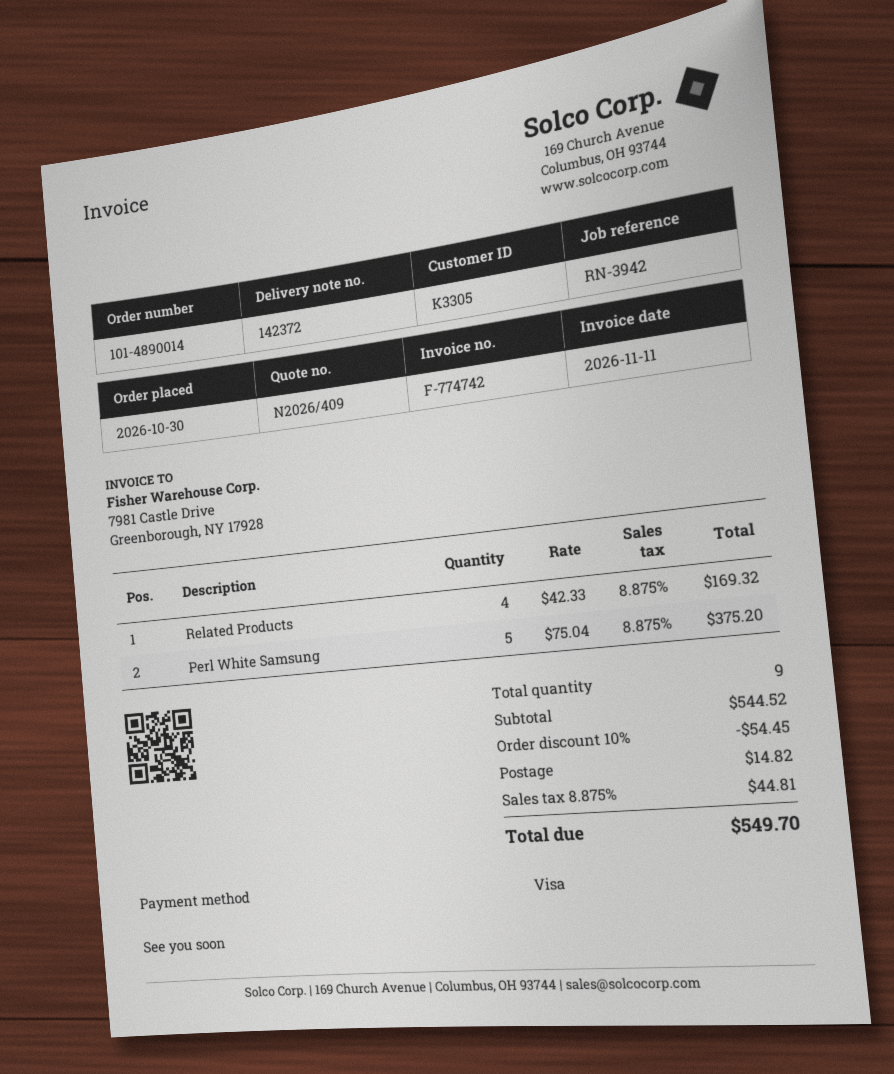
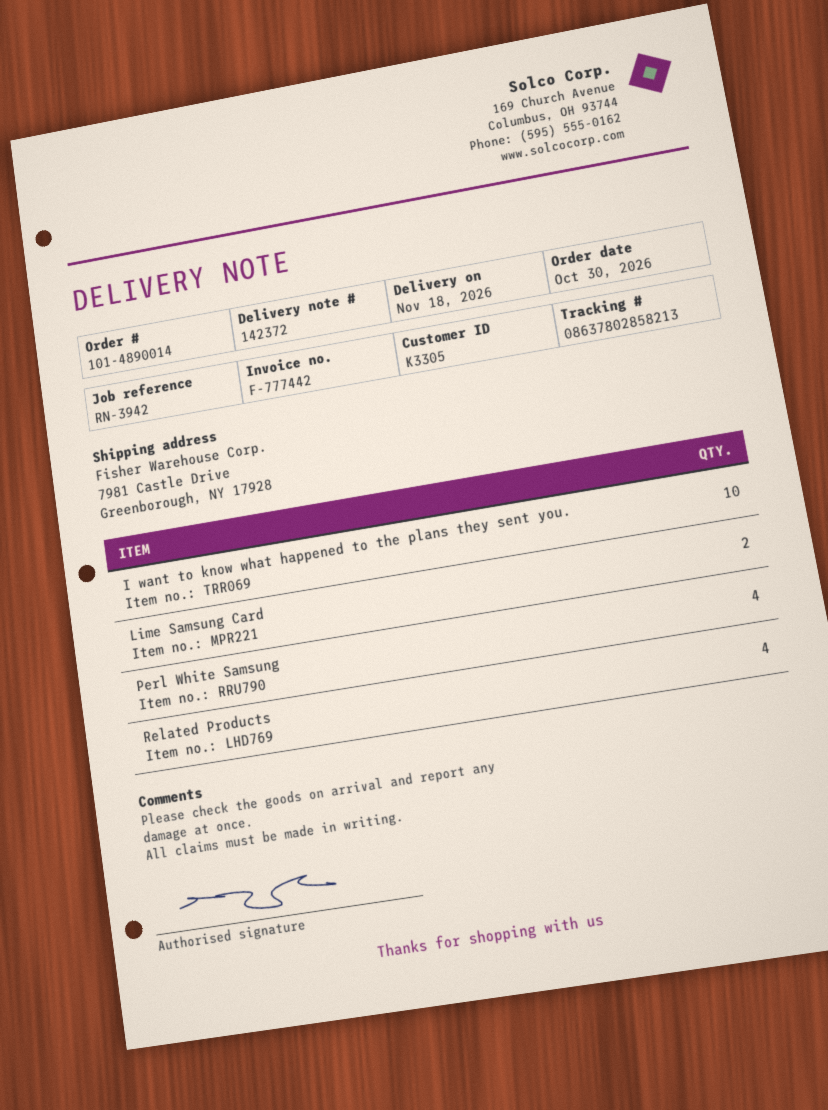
invoice number: F-774742 -> F-777442
Perl White Samsung: 5 -> 4
I want to know what happened to the plans they sent you.: none -> 10
Lime Samsung Card: none -> 2

